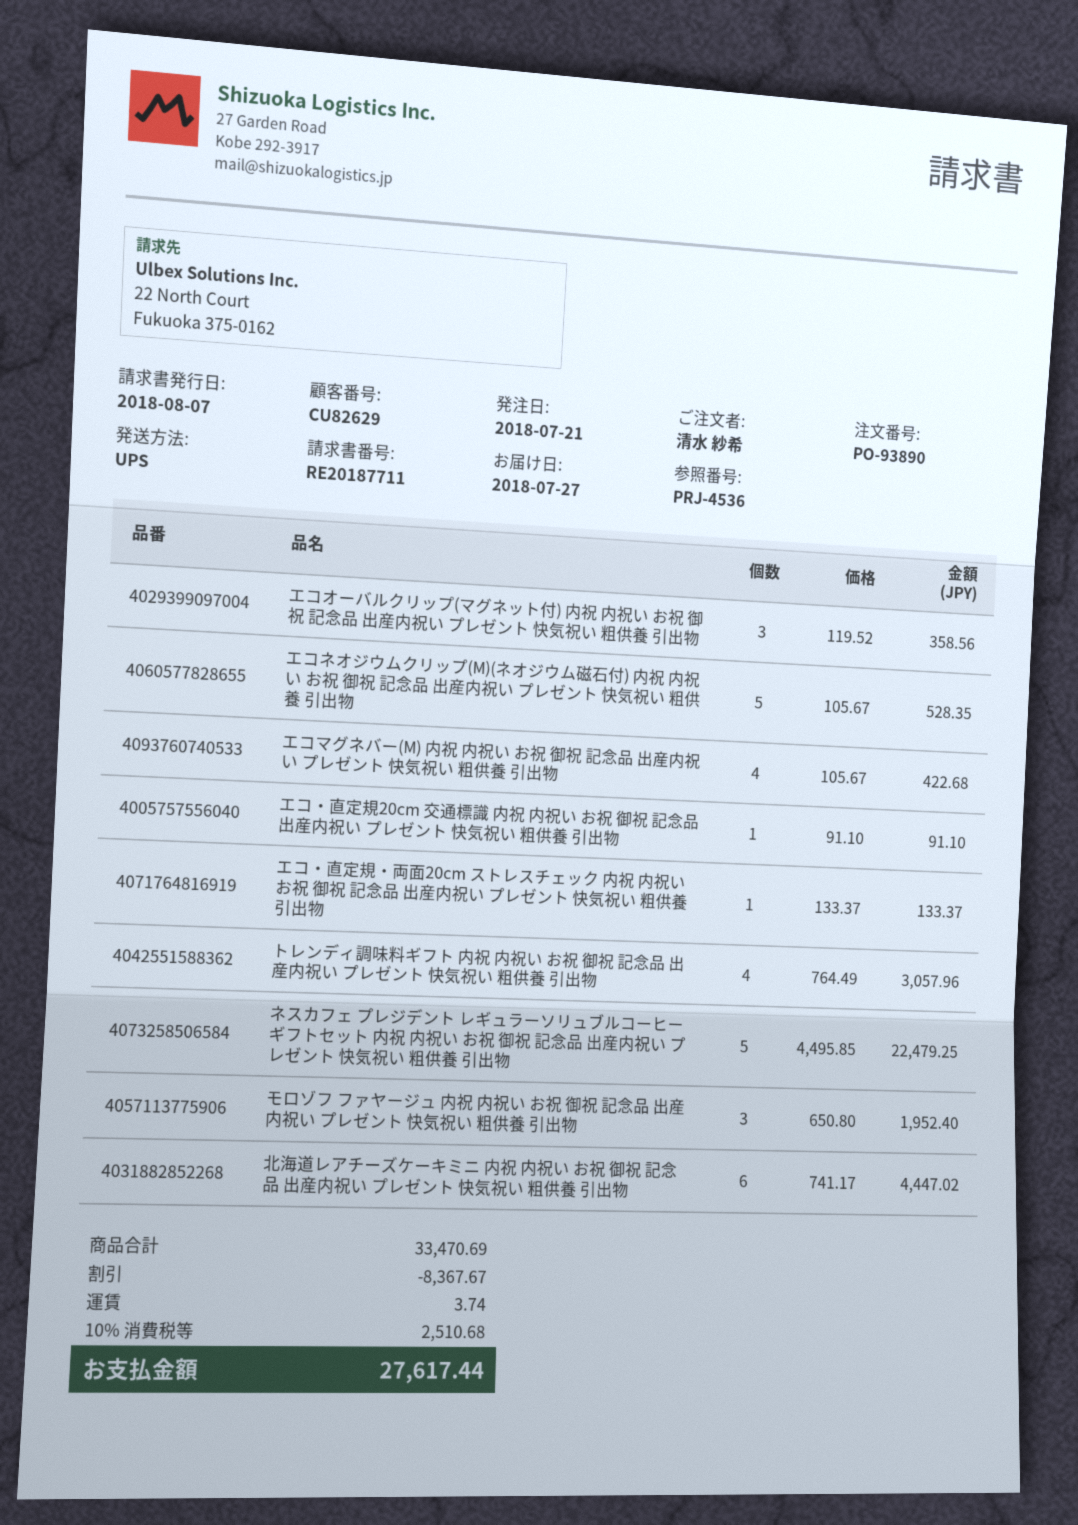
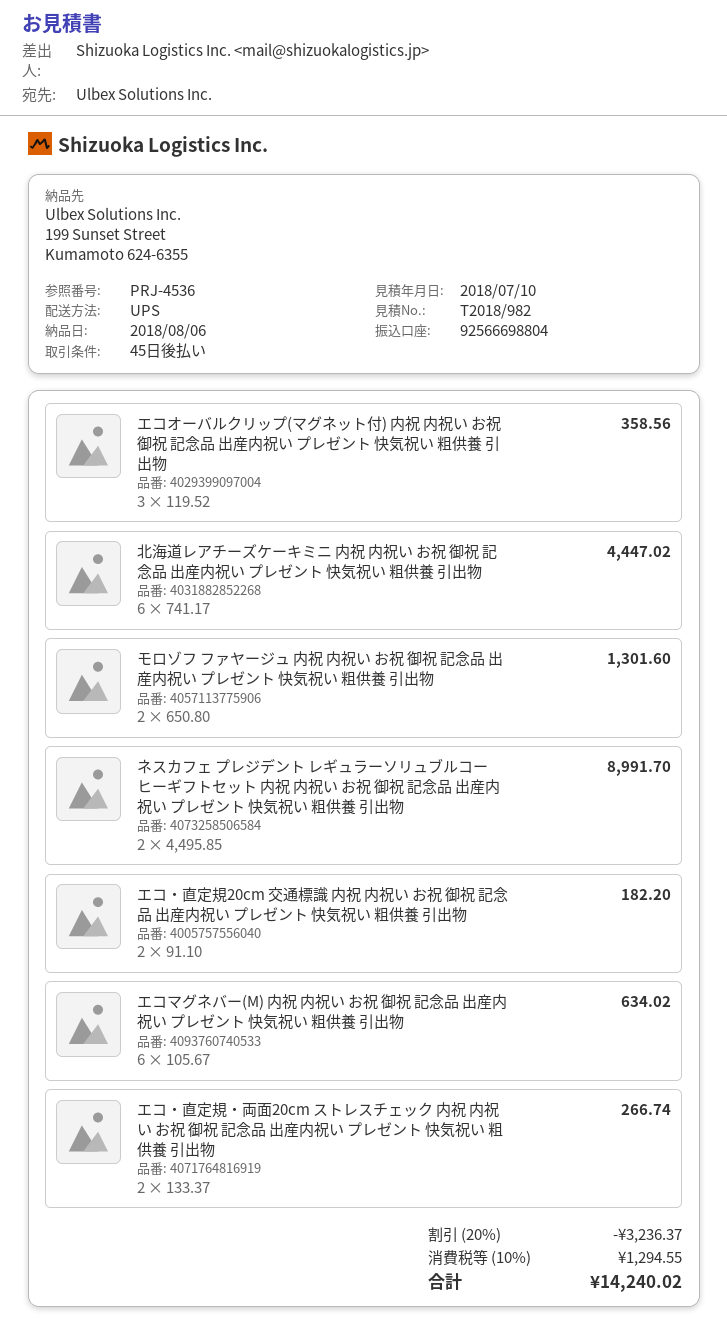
delivery date: 2018-07-27 -> 2018-08-06
エコネオジウムクリップ(M)(ネオジウム磁石付) 内祝 内祝い お祝 御祝 記念品 出産内祝い プレゼント 快気祝い 粗供養 引出物: 5 x 105.67 = 528.35 -> none
エコマグネバー(M) 内祝 内祝い お祝 御祝 記念品 出産内祝い プレゼント 快気祝い 粗供養 引出物: 4 x 105.67 = 422.68 -> 6 x 105.67 = 634.02
エコ・直定規20cm 交通標識 内祝 内祝い お祝 御祝 記念品 出産内祝い プレゼント 快気祝い 粗供養 引出物: 1 x 91.10 = 91.10 -> 2 x 91.10 = 182.20
エコ・直定規・両面20cm ストレスチェック 内祝 内祝い お祝 御祝 記念品 出産内祝い プレゼント 快気祝い 粗供養 引出物: 1 x 133.37 = 133.37 -> 2 x 133.37 = 266.74
トレンディ調味料ギフト 内祝 内祝い お祝 御祝 記念品 出産内祝い プレゼント 快気祝い 粗供養 引出物: 4 x 764.49 = 3057.96 -> none
ネスカフェ プレジデント レギュラーソリュブルコーヒーギフトセット 内祝 内祝い お祝 御祝 記念品 出産内祝い プレゼント 快気祝い 粗供養 引出物: 5 x 4495.85 = 22479.25 -> 2 x 4495.85 = 8991.70
モロゾフ ファヤージュ 内祝 内祝い お祝 御祝 記念品 出産内祝い プレゼント 快気祝い 粗供養 引出物: 3 x 650.80 = 1952.40 -> 2 x 650.80 = 1301.60
discount: 8367.67 -> 3236.37
shipping: 3.74 -> none
tax: 10% = 2510.68 -> 10% = 1294.55
total: 27617.44 -> 14240.02

